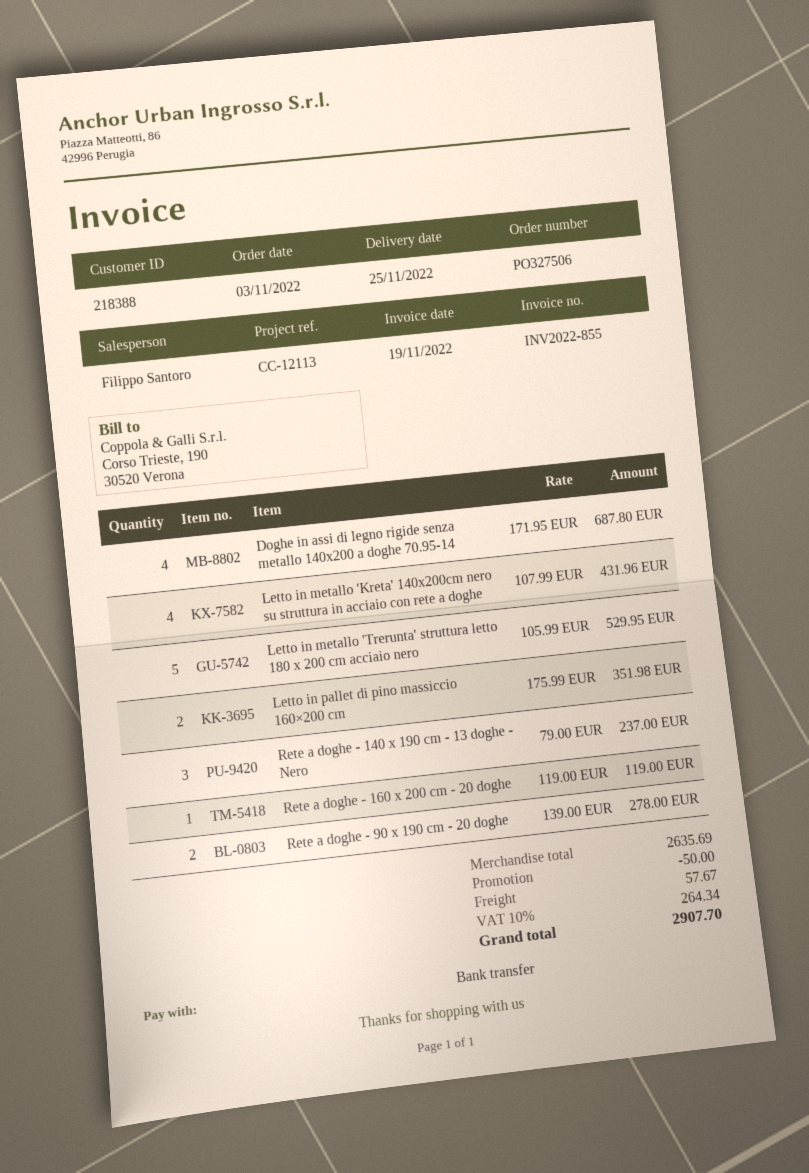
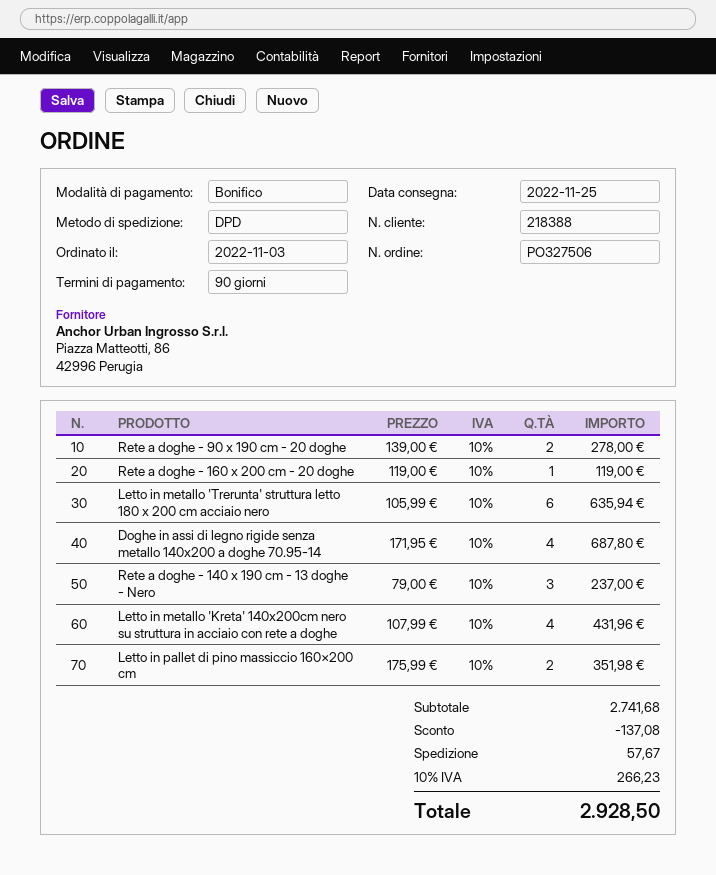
Letto in metallo 'Trerunta' struttura letto 180 x 200 cm acciaio nero: 5 x 105.99 = 529.95 -> 6 x 105.99 = 635.94
subtotal: 2635.69 -> 2741.68
discount: 50.00 -> 137.08
tax: 10% = 264.34 -> 10% = 266.23
total: 2907.70 -> 2928.50

